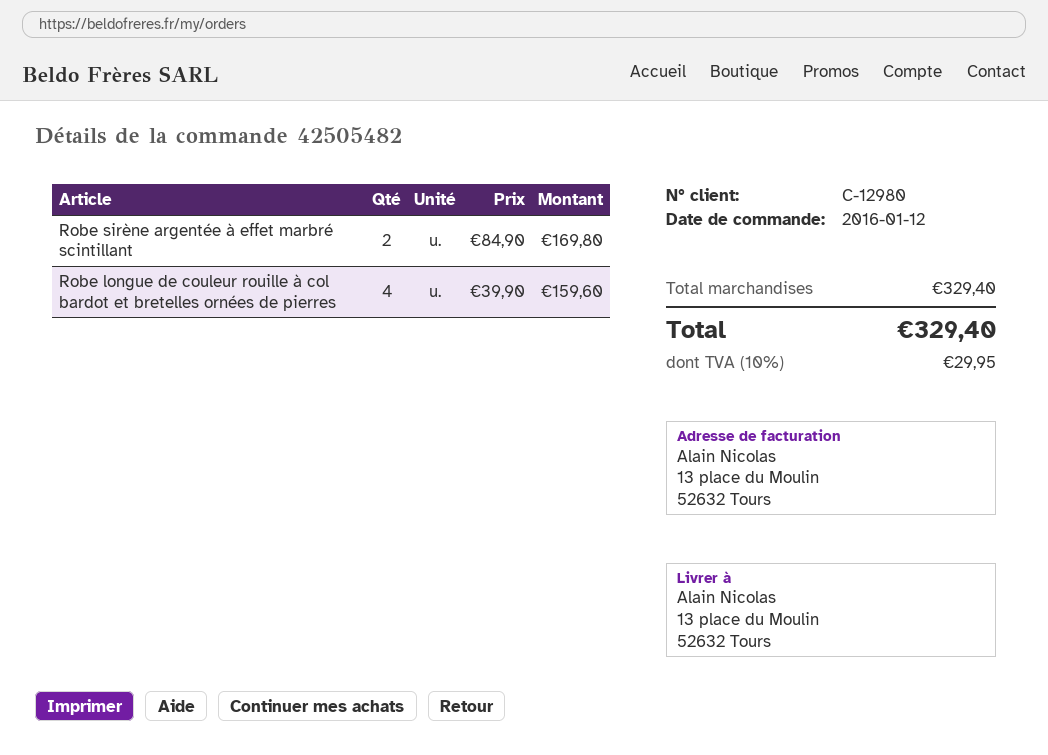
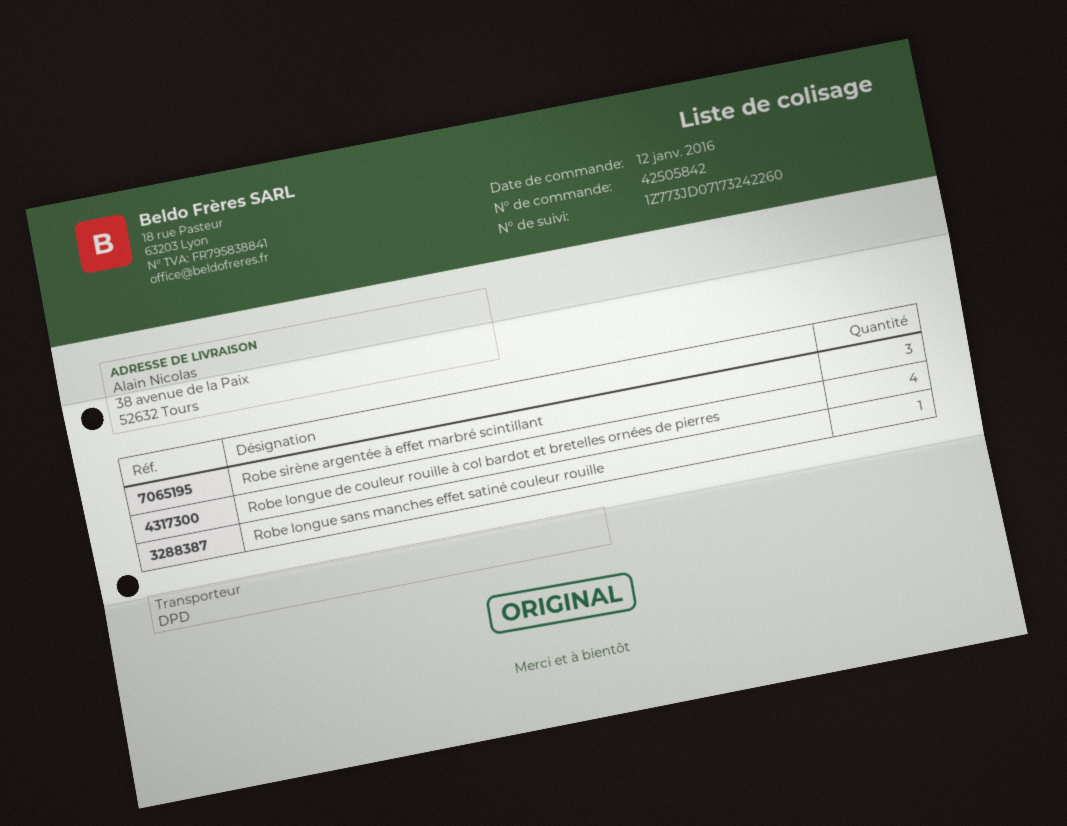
order number: 42505482 -> 42505842
ship to: 13 place du Moulin, 52632 Tours -> 38 avenue de la Paix, 52632 Tours
Robe sirène argentée à effet marbré scintillant: 2 -> 3
Robe longue sans manches effet satiné couleur rouille: none -> 1

